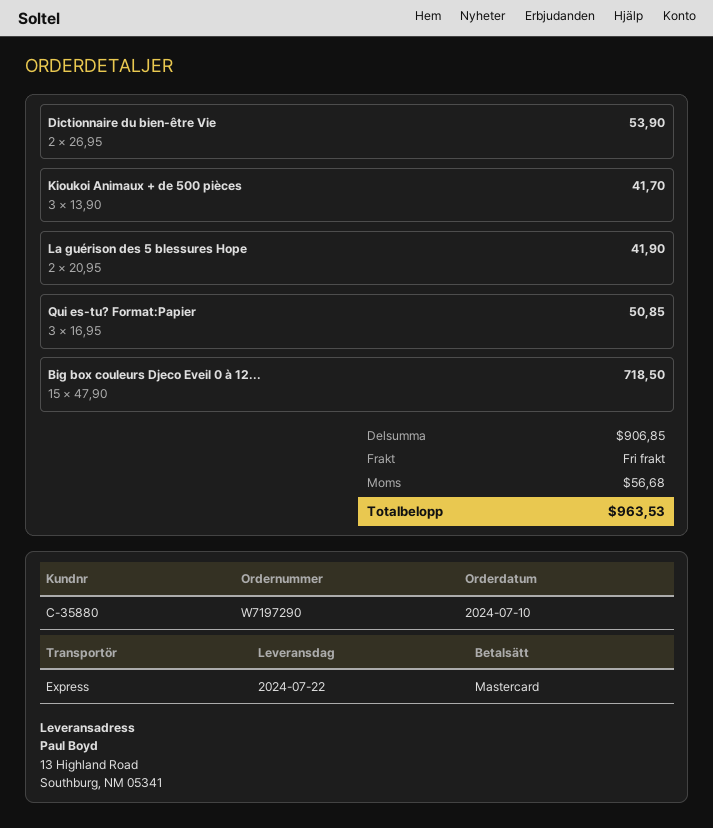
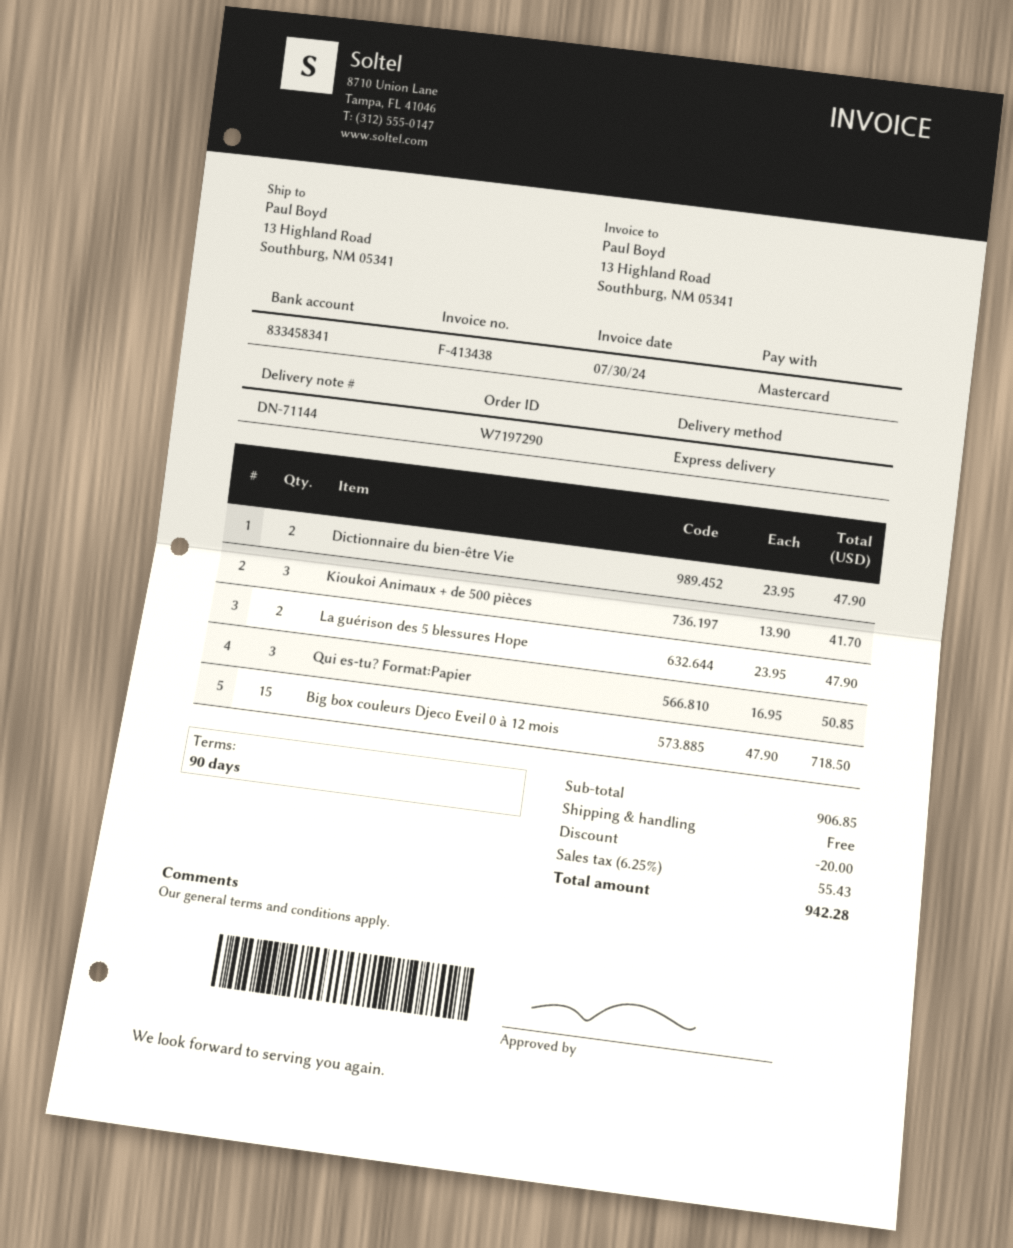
Dictionnaire du bien-être Vie: 2 x 26.95 = 53.90 -> 2 x 23.95 = 47.90
La guérison des 5 blessures Hope: 2 x 20.95 = 41.90 -> 2 x 23.95 = 47.90
discount: none -> 20.00
tax: 56.68 -> 55.43
total: 963.53 -> 942.28

